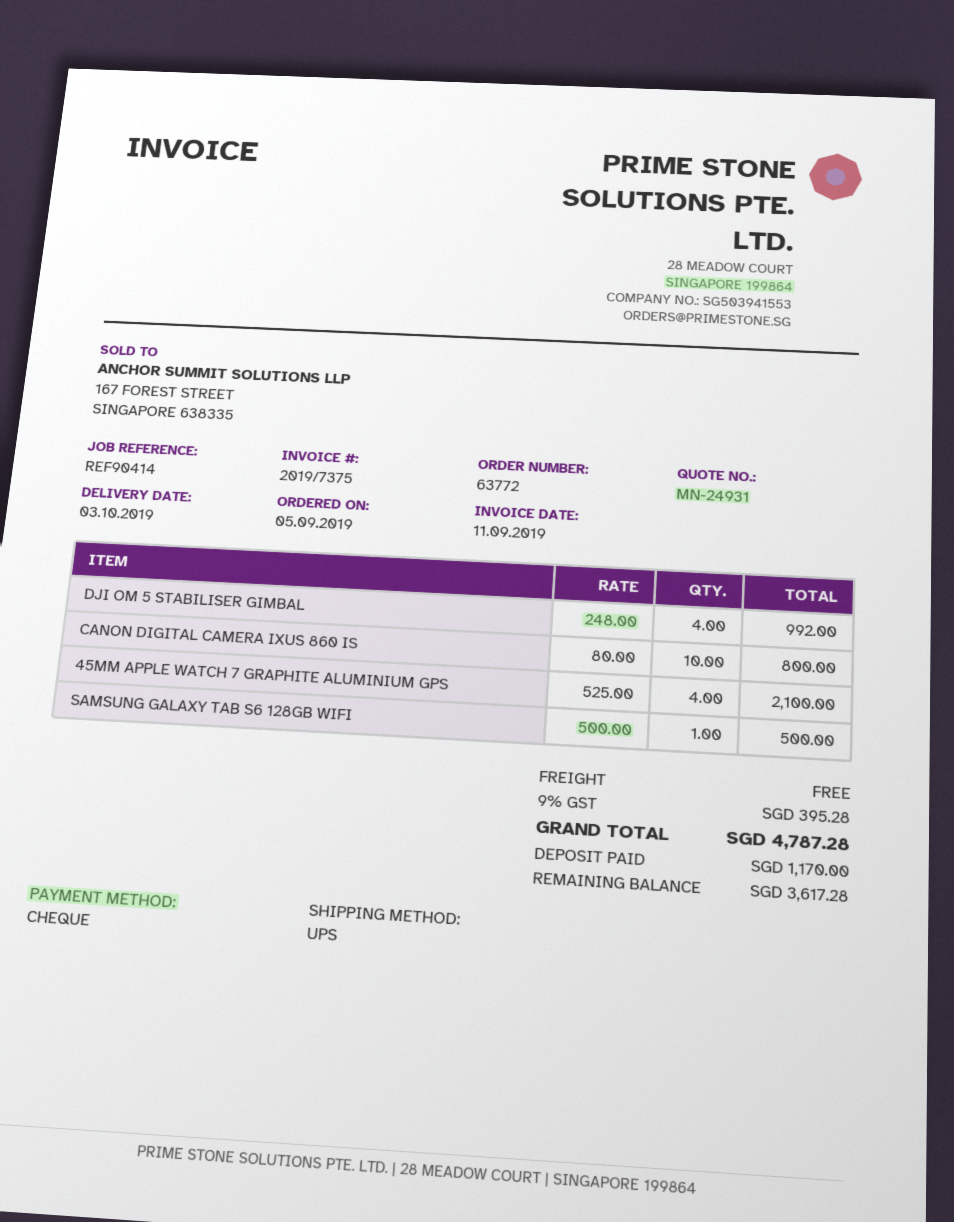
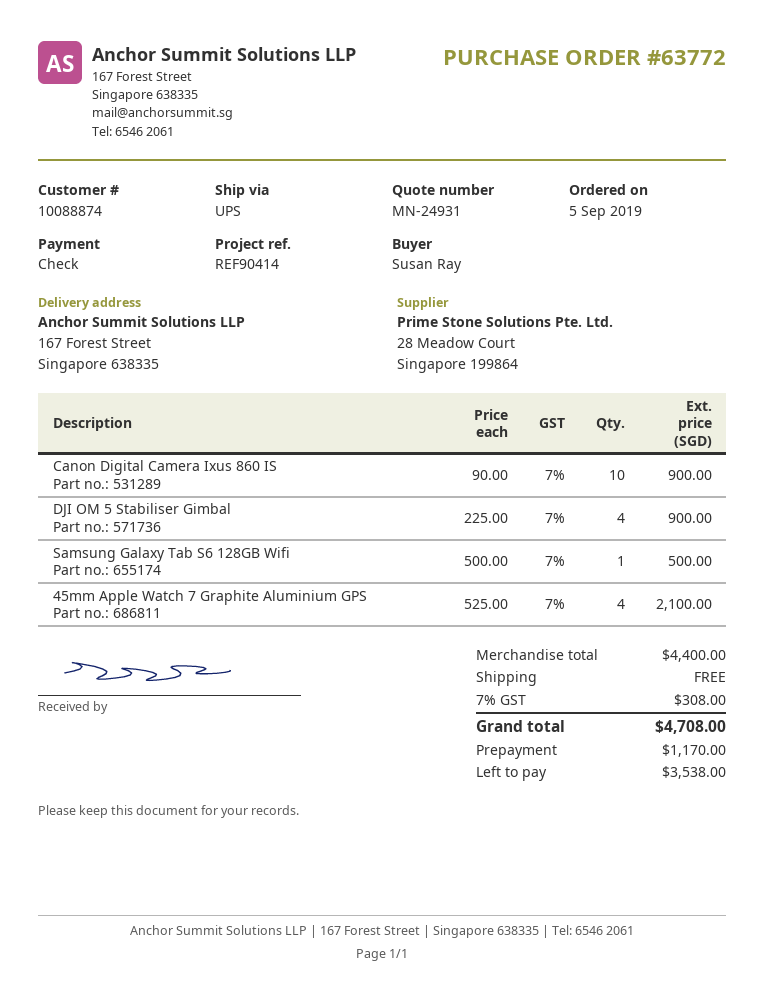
DJI OM 5 STABILISER GIMBAL: 4 x 248.00 = 992.00 -> 4 x 225.00 = 900.00
CANON DIGITAL CAMERA IXUS 860 IS: 10 x 80.00 = 800.00 -> 10 x 90.00 = 900.00
tax: 9% = 395.28 -> 7% = 308.00
total: 4787.28 -> 4708.00
balance: 3617.28 -> 3538.00

